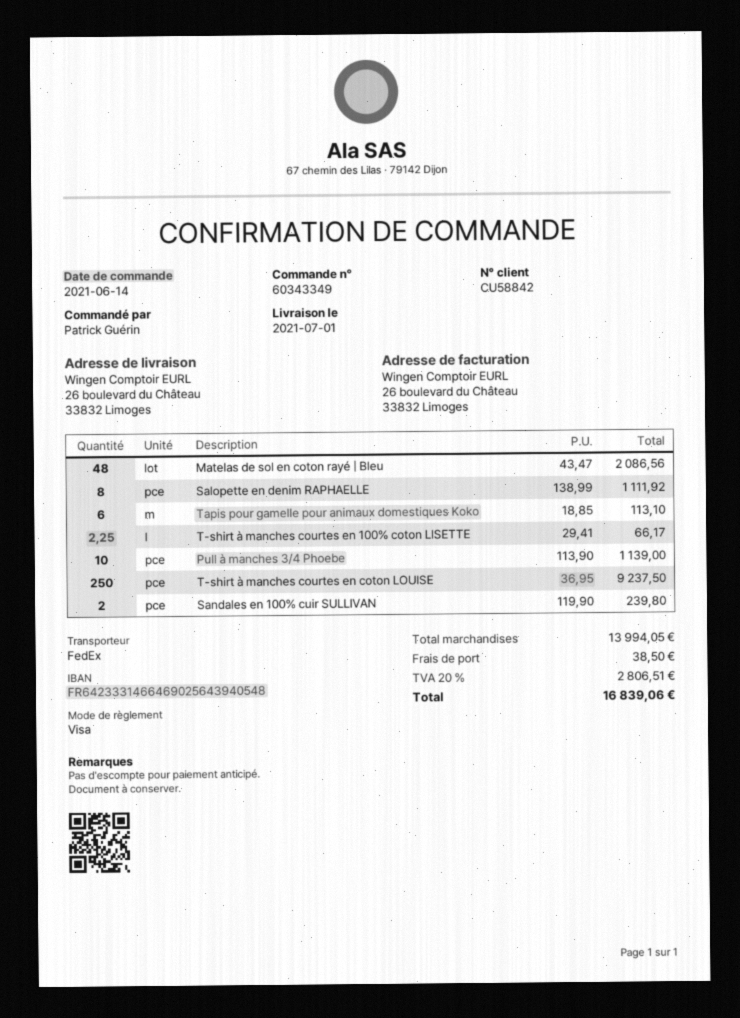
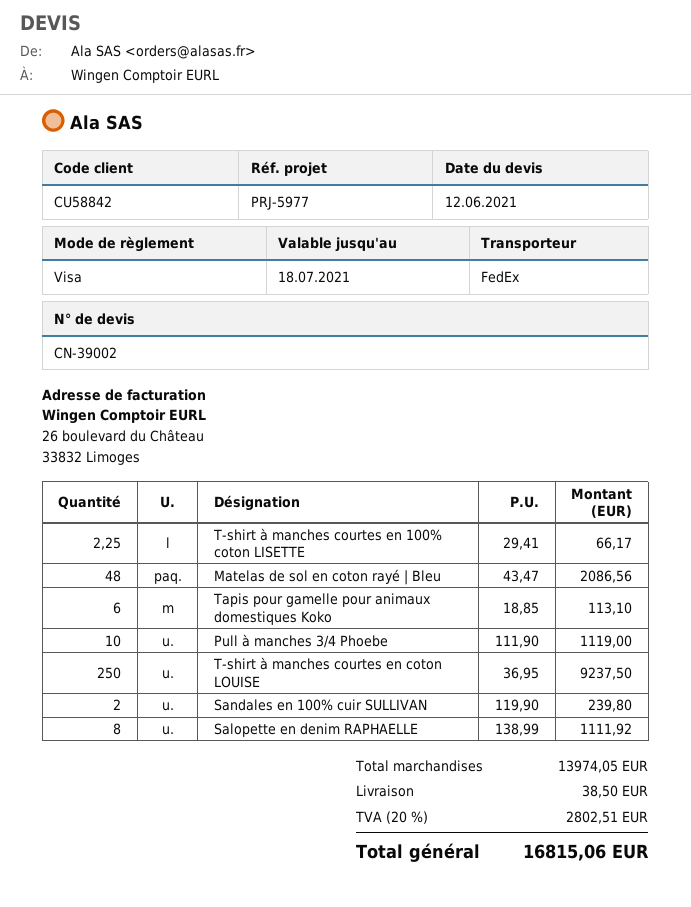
Pull à manches 3/4 Phoebe: 10 x 113.90 = 1139.00 -> 10 x 111.90 = 1119.00
subtotal: 13994.05 -> 13974.05
tax: 20% = 2806.51 -> 20% = 2802.51
total: 16839.06 -> 16815.06

